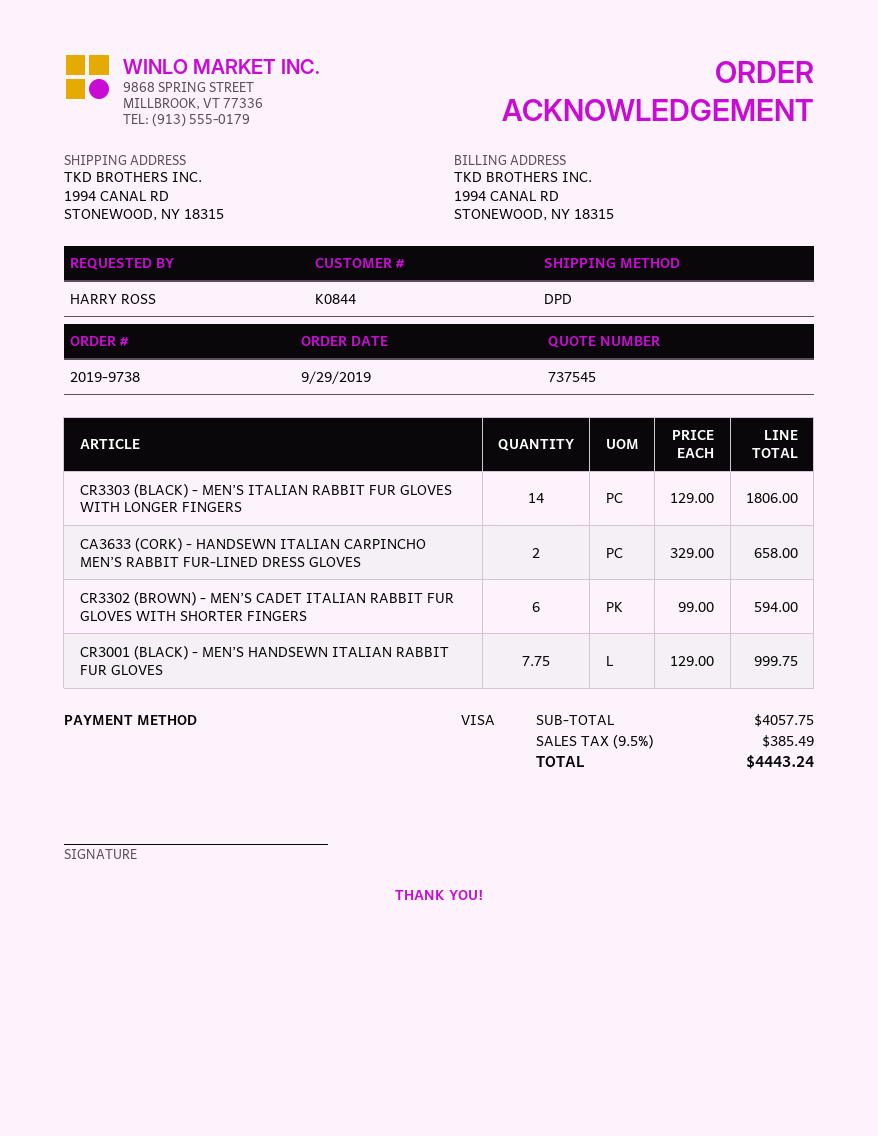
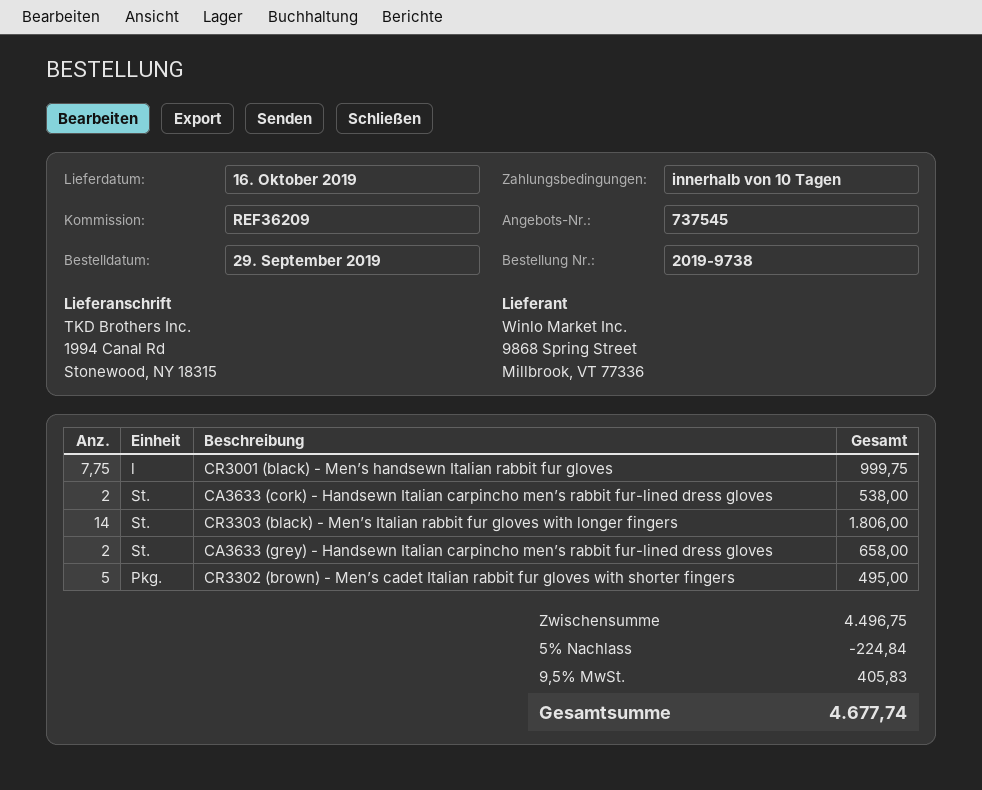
CA3633 (CORK) - HANDSEWN ITALIAN CARPINCHO MEN’S RABBIT FUR-LINED DRESS GLOVES: 2 for 658.00 -> 2 for 538.00
CR3302 (BROWN) - MEN’S CADET ITALIAN RABBIT FUR GLOVES WITH SHORTER FINGERS: 6 for 594.00 -> 5 for 495.00
CA3633 (grey) - Handsewn Italian carpincho men’s rabbit fur-lined dress gloves: none -> 2 for 658.00
subtotal: 4057.75 -> 4496.75
discount: none -> 5% = 224.84
tax: 9.5% = 385.49 -> 9.5% = 405.83
total: 4443.24 -> 4677.74

